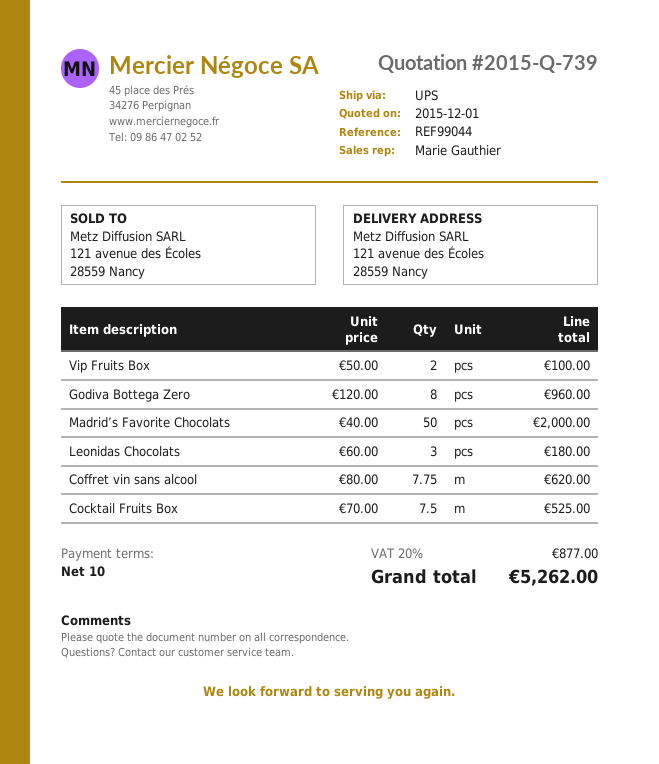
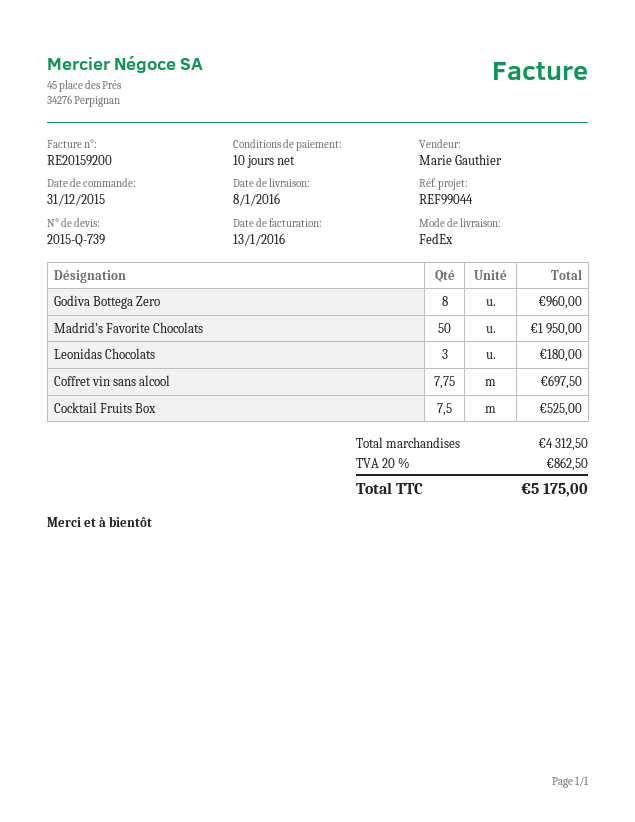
shipping method: UPS -> FedEx
Vip Fruits Box: 2 for 100.00 -> none
Madrid’s Favorite Chocolats: 50 for 2000.00 -> 50 for 1950.00
Coffret vin sans alcool: 7.75 for 620.00 -> 7.75 for 697.50
tax: 20% = 877.00 -> 20% = 862.50
total: 5262.00 -> 5175.00

